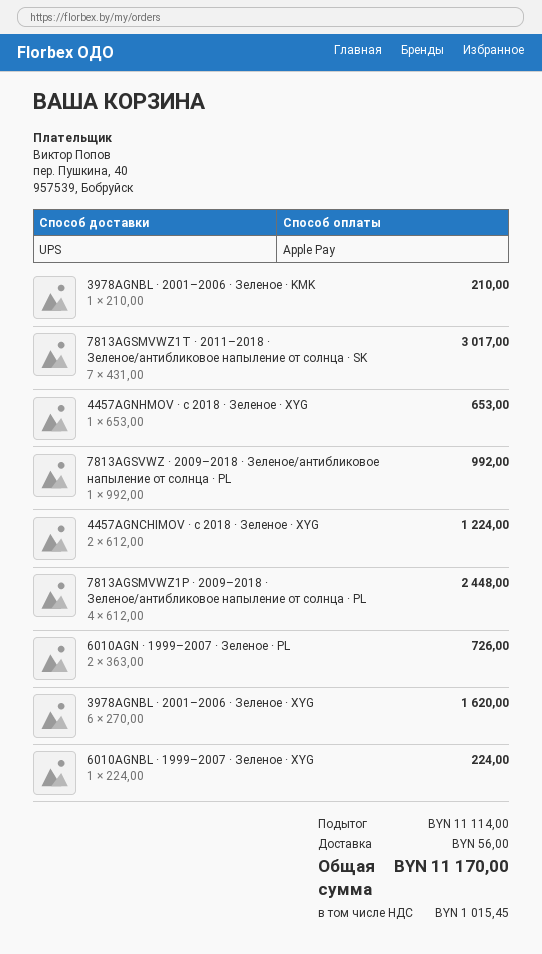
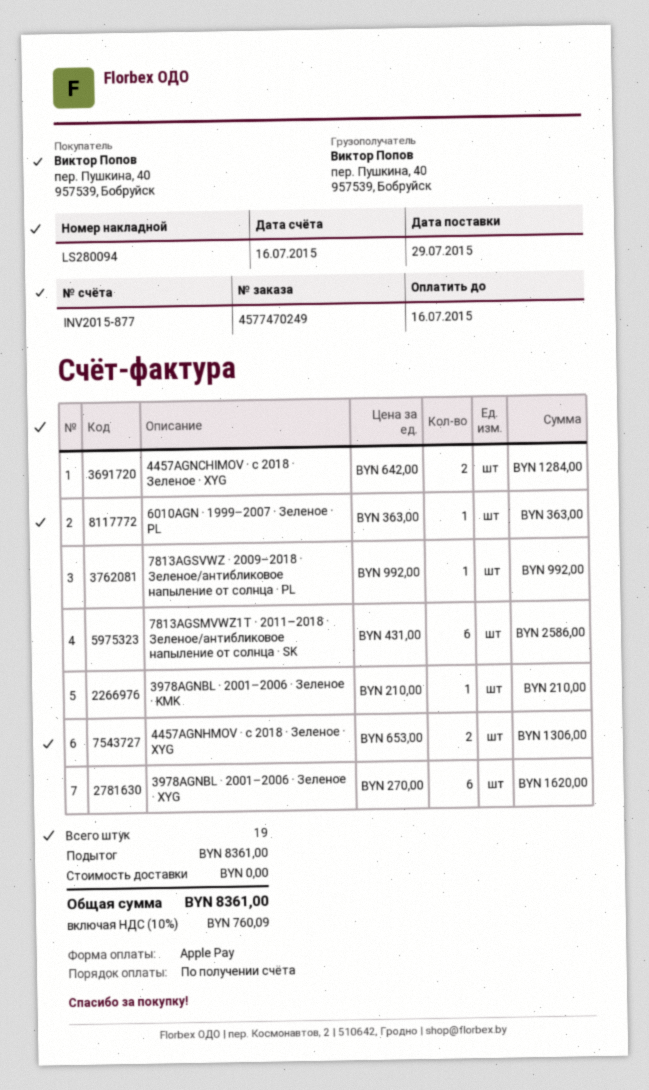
7813AGSMVWZ1T · 2011–2018 · Зеленое/антибликовое напыление от солнца · SK: 7 x 431.00 = 3017.00 -> 6 x 431.00 = 2586.00
4457AGNHMOV · с 2018 · Зеленое · XYG: 1 x 653.00 = 653.00 -> 2 x 653.00 = 1306.00
4457AGNCHIMOV · с 2018 · Зеленое · XYG: 2 x 612.00 = 1224.00 -> 2 x 642.00 = 1284.00
7813AGSMVWZ1P · 2009–2018 · Зеленое/антибликовое напыление от солнца · PL: 4 x 612.00 = 2448.00 -> none
6010AGN · 1999–2007 · Зеленое · PL: 2 x 363.00 = 726.00 -> 1 x 363.00 = 363.00
6010AGNBL · 1999–2007 · Зеленое · XYG: 1 x 224.00 = 224.00 -> none
subtotal: 11114.00 -> 8361.00
shipping: 56.00 -> 0.00
tax: 1015.45 -> 760.09
total: 11170.00 -> 8361.00

